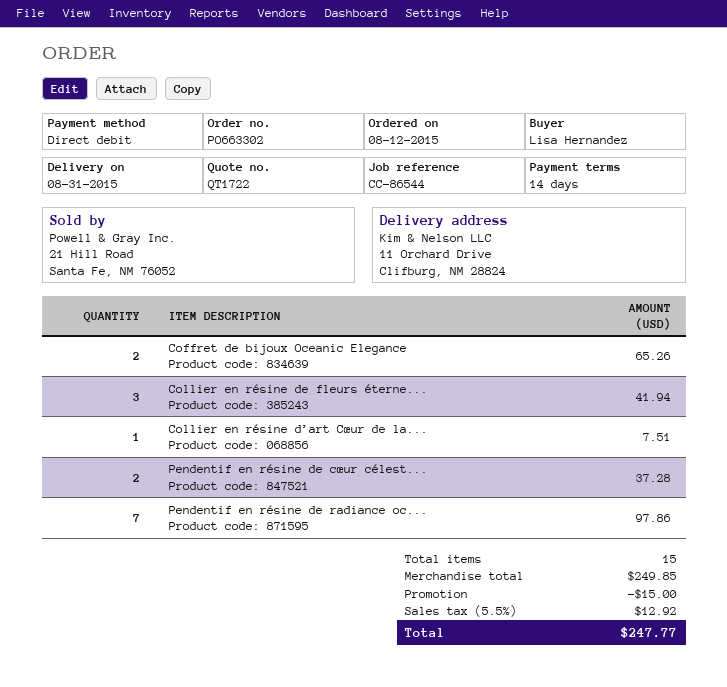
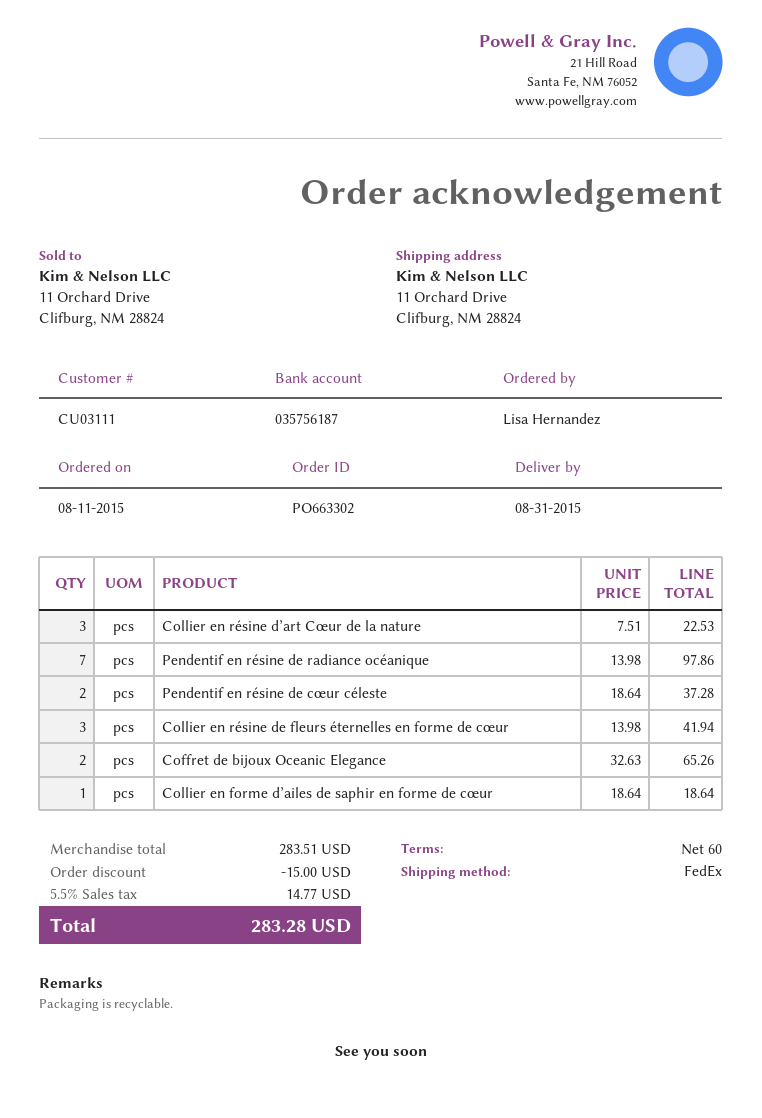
order date: 2015-08-12 -> 2015-08-11
payment terms: 14 days -> 60 days
Collier en résine d’art Cœur de la...: 1 for 7.51 -> 3 for 22.53
Collier en forme d’ailes de saphir en forme de cœur: none -> 1 for 18.64
subtotal: 249.85 -> 283.51
tax: 5.5% = 12.92 -> 5.5% = 14.77
total: 247.77 -> 283.28

